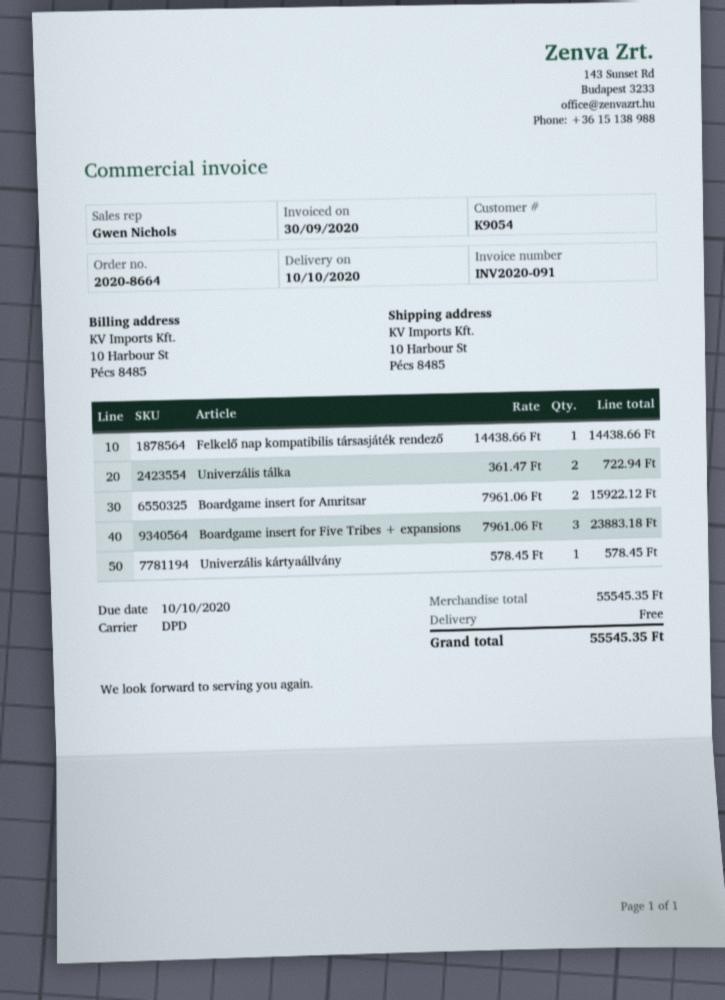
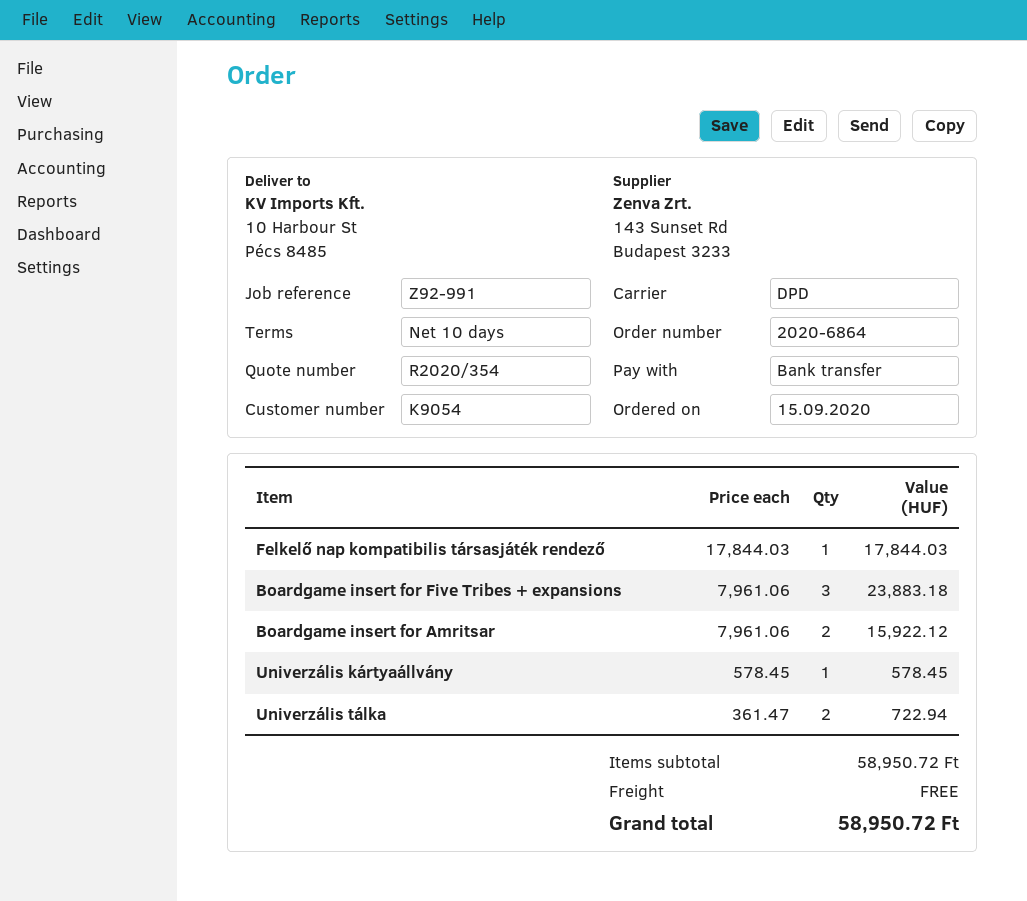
order number: 2020-8664 -> 2020-6864
Felkelő nap kompatibilis társasjáték rendező: 1 x 14438.66 = 14438.66 -> 1 x 17844.03 = 17844.03
subtotal: 55545.35 -> 58950.72
total: 55545.35 -> 58950.72

